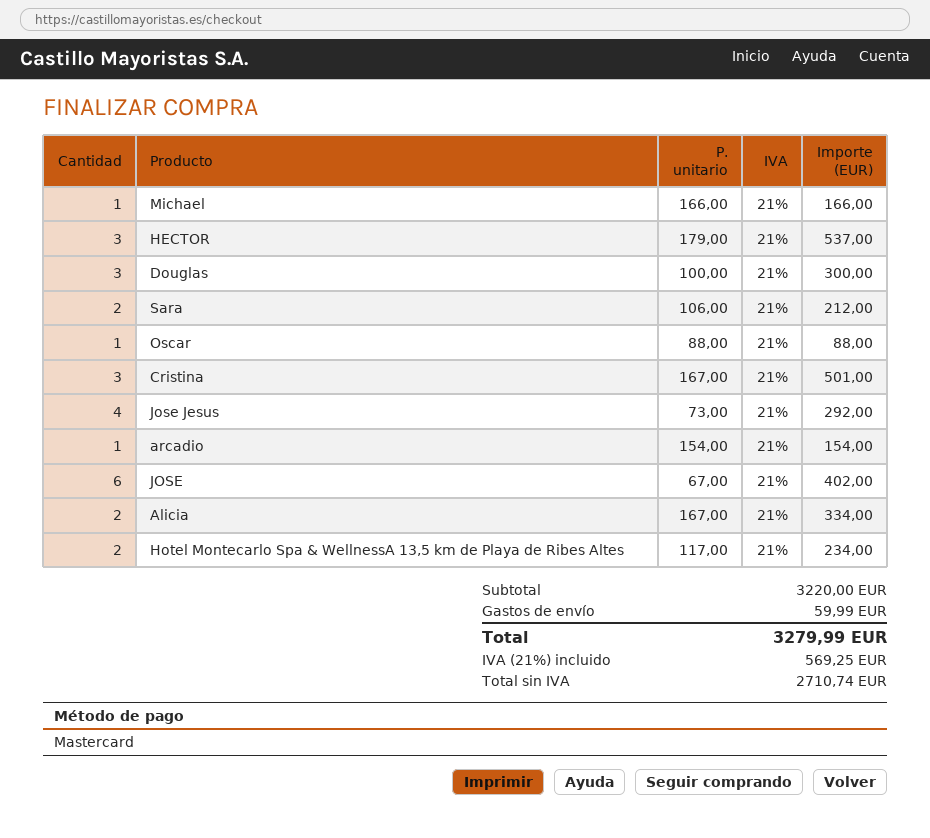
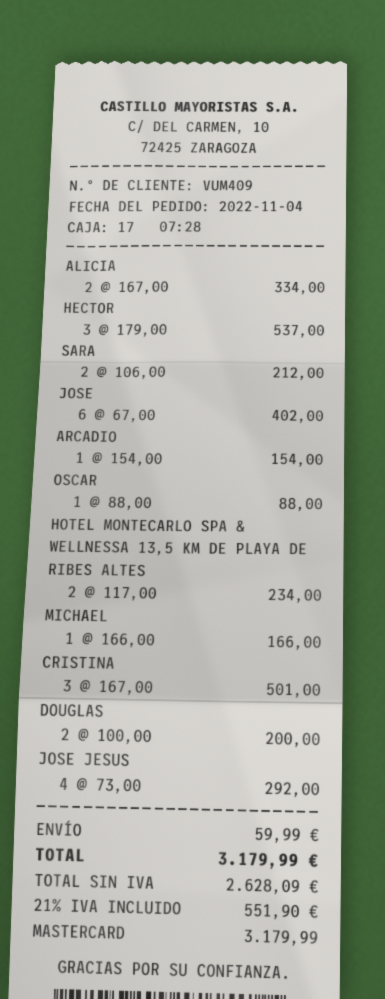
Douglas: 3 x 100.00 = 300.00 -> 2 x 100.00 = 200.00
net: 2710.74 -> 2628.09
tax: 21% = 569.25 -> 21% = 551.90
total: 3279.99 -> 3179.99

